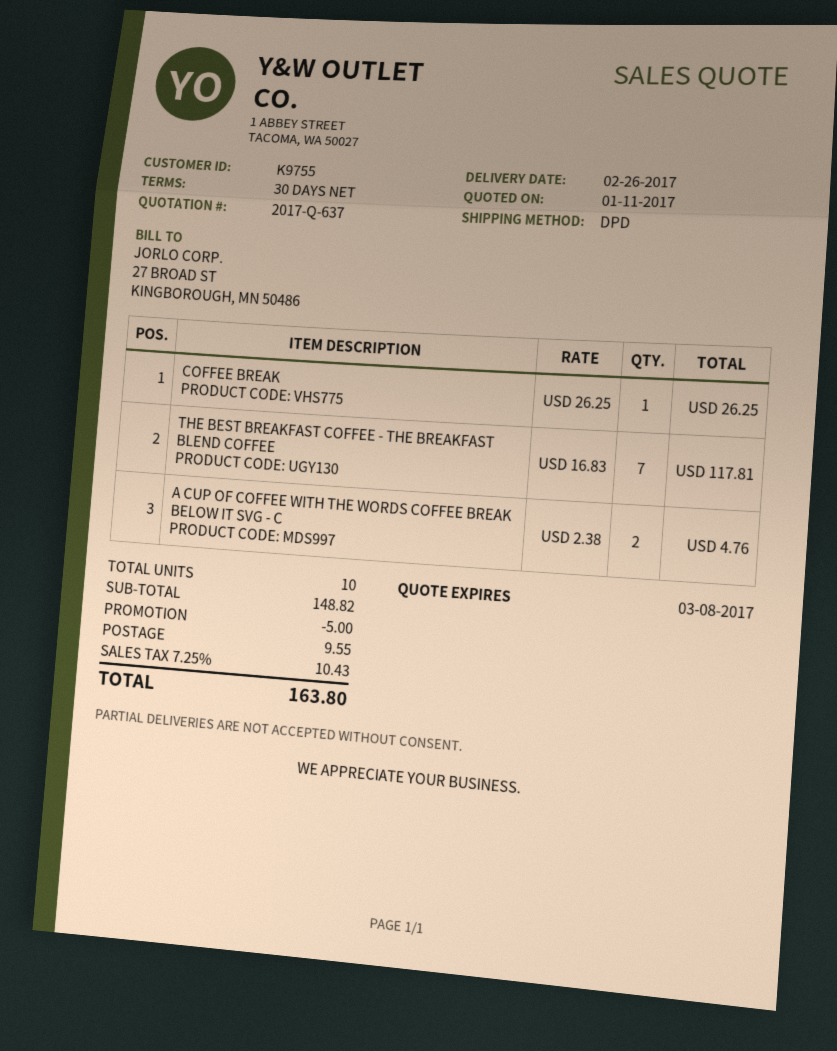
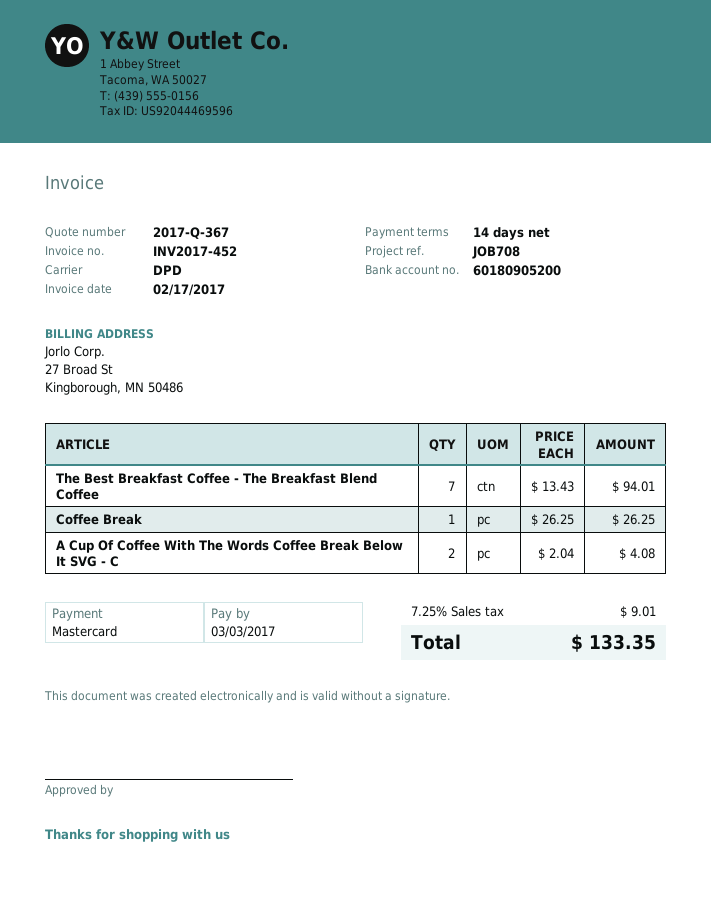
quote number: 2017-Q-637 -> 2017-Q-367
payment terms: 30 days -> 14 days
THE BEST BREAKFAST COFFEE - THE BREAKFAST BLEND COFFEE: 7 x 16.83 = 117.81 -> 7 x 13.43 = 94.01
A CUP OF COFFEE WITH THE WORDS COFFEE BREAK BELOW IT SVG - C: 2 x 2.38 = 4.76 -> 2 x 2.04 = 4.08
discount: 5.00 -> none
shipping: 9.55 -> none
tax: 7.25% = 10.43 -> 7.25% = 9.01
total: 163.80 -> 133.35

